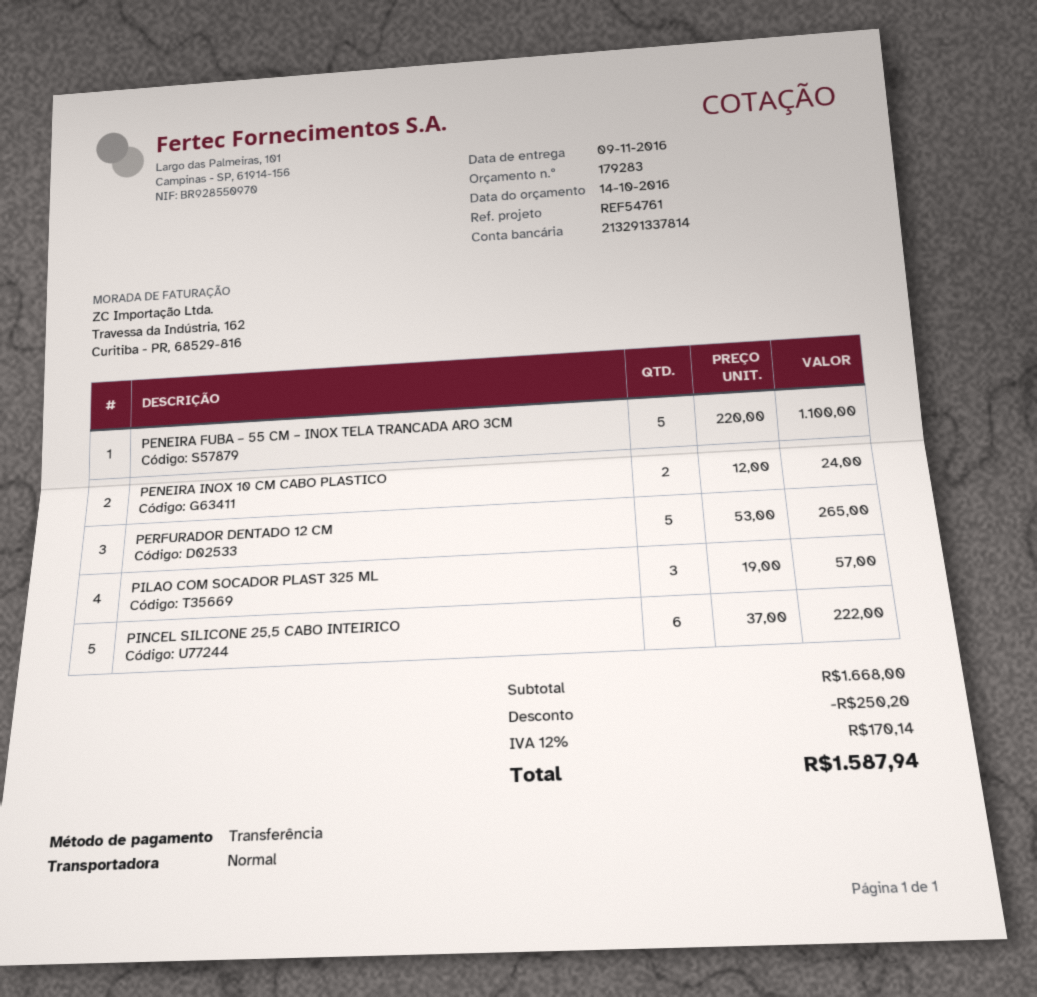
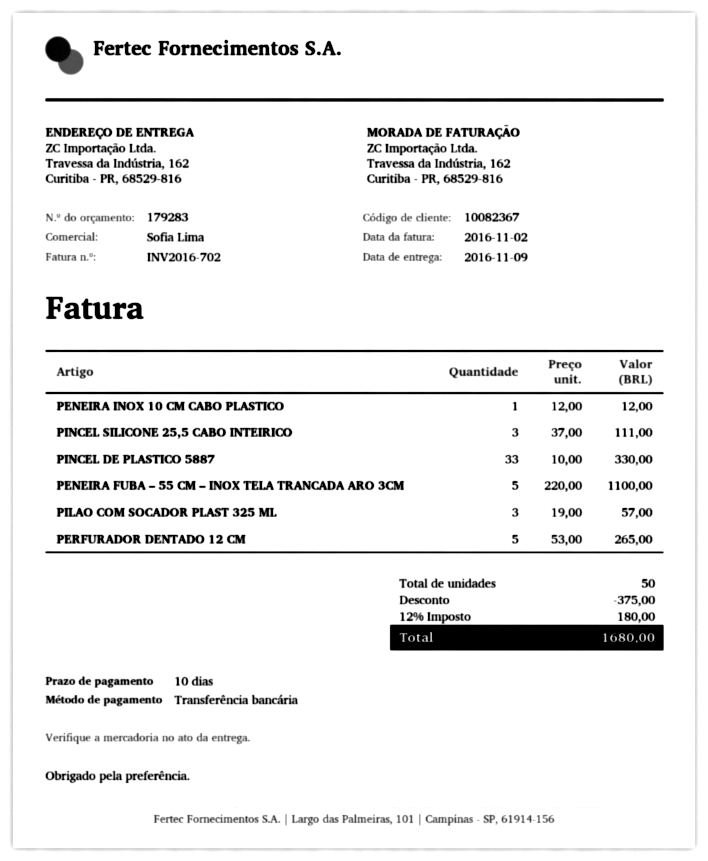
PENEIRA INOX 10 CM CABO PLASTICO: 2 x 12.00 = 24.00 -> 1 x 12.00 = 12.00
PINCEL SILICONE 25,5 CABO INTEIRICO: 6 x 37.00 = 222.00 -> 3 x 37.00 = 111.00
PINCEL DE PLASTICO 5887: none -> 33 x 10.00 = 330.00
discount: 250.20 -> 375.00
tax: 12% = 170.14 -> 12% = 180.00
total: 1587.94 -> 1680.00

